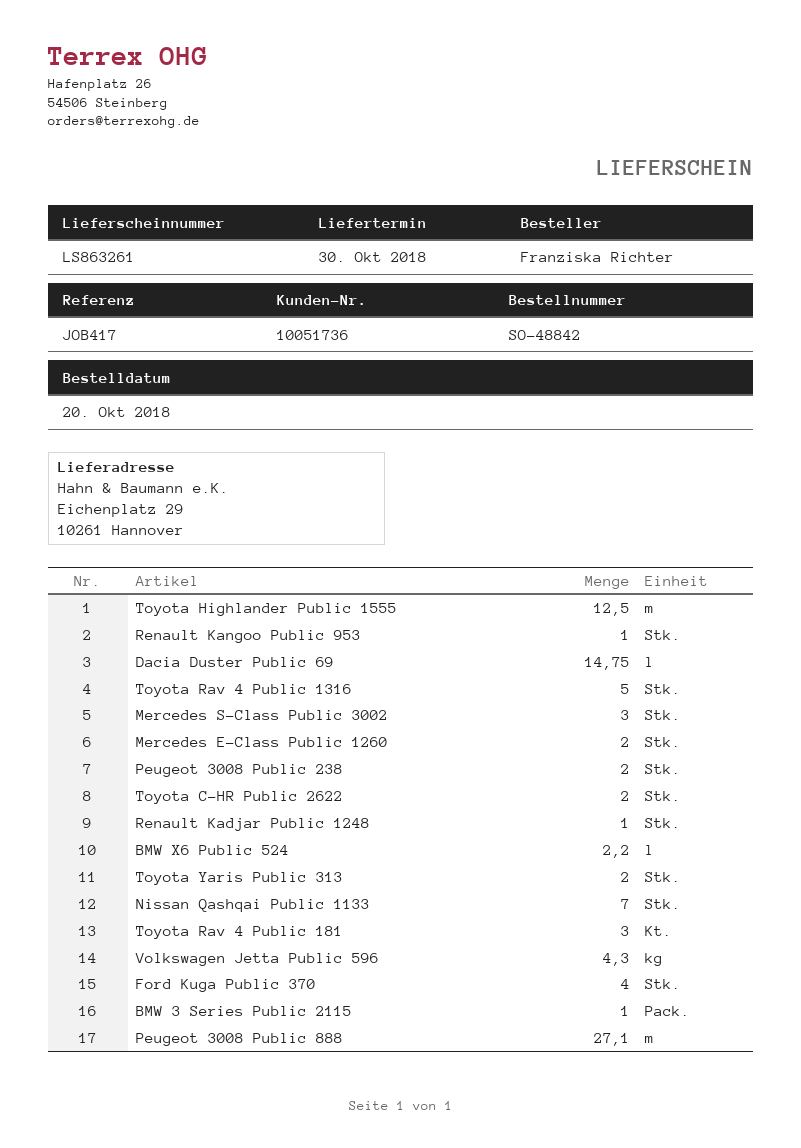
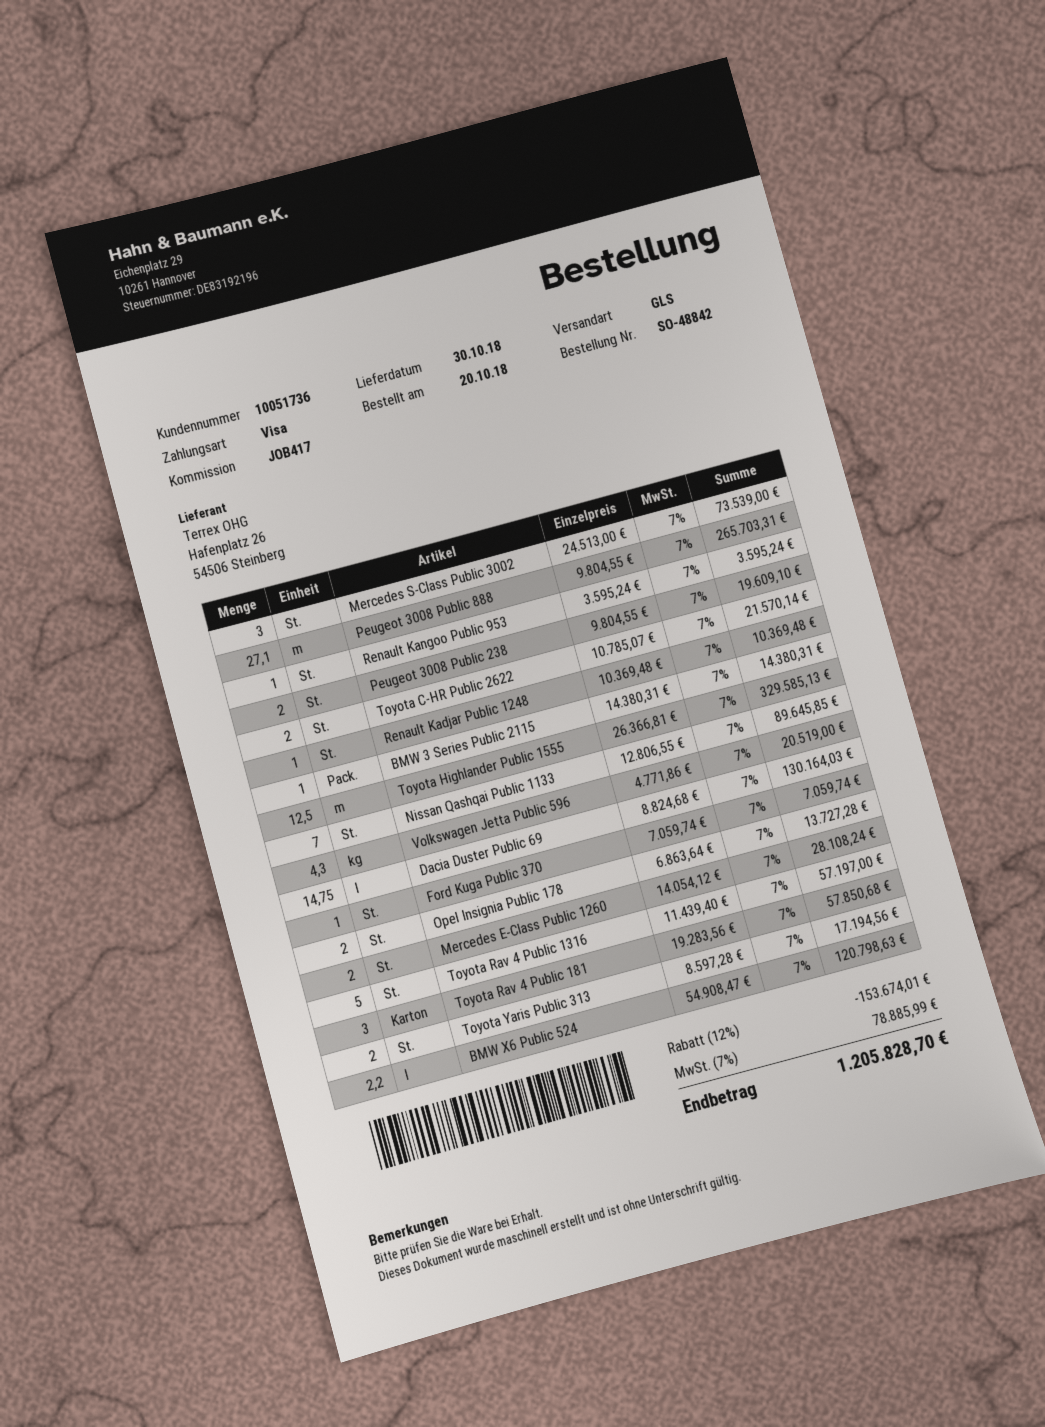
Ford Kuga Public 370: 4 -> 1
Opel Insignia Public 178: none -> 2

